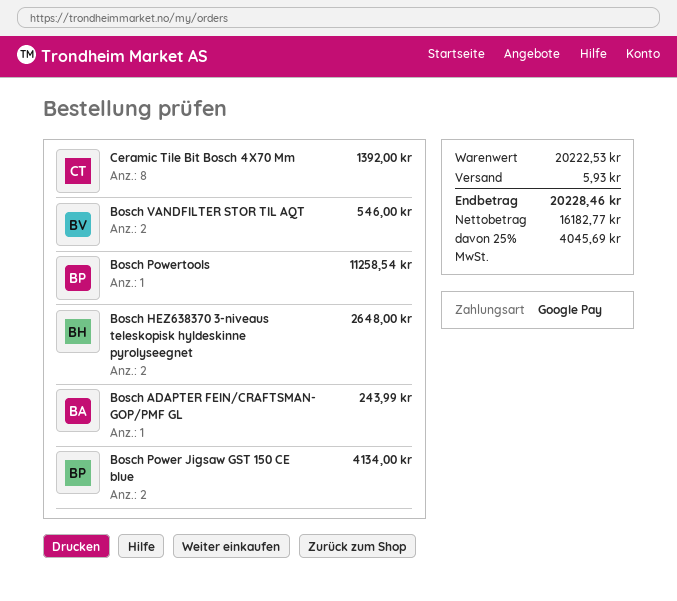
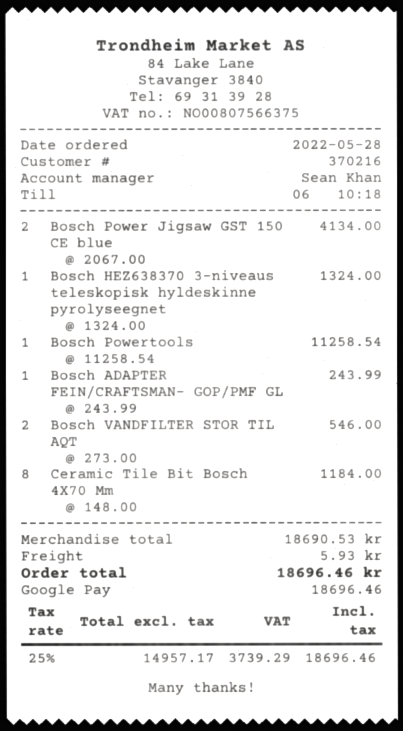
Ceramic Tile Bit Bosch 4X70 Mm: 8 for 1392.00 -> 8 for 1184.00
Bosch HEZ638370 3-niveaus teleskopisk hyldeskinne pyrolyseegnet: 2 for 2648.00 -> 1 for 1324.00
subtotal: 20222.53 -> 18690.53
net: 16182.77 -> 14957.17
tax: 25% = 4045.69 -> 25% = 3739.29
total: 20228.46 -> 18696.46

